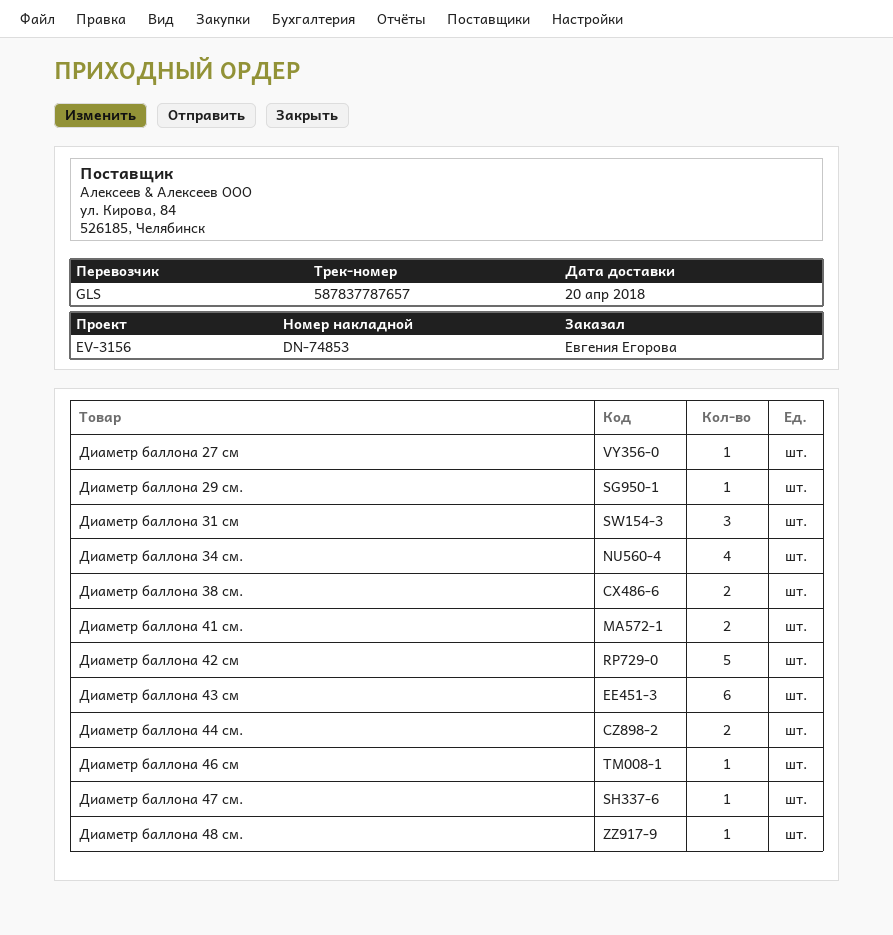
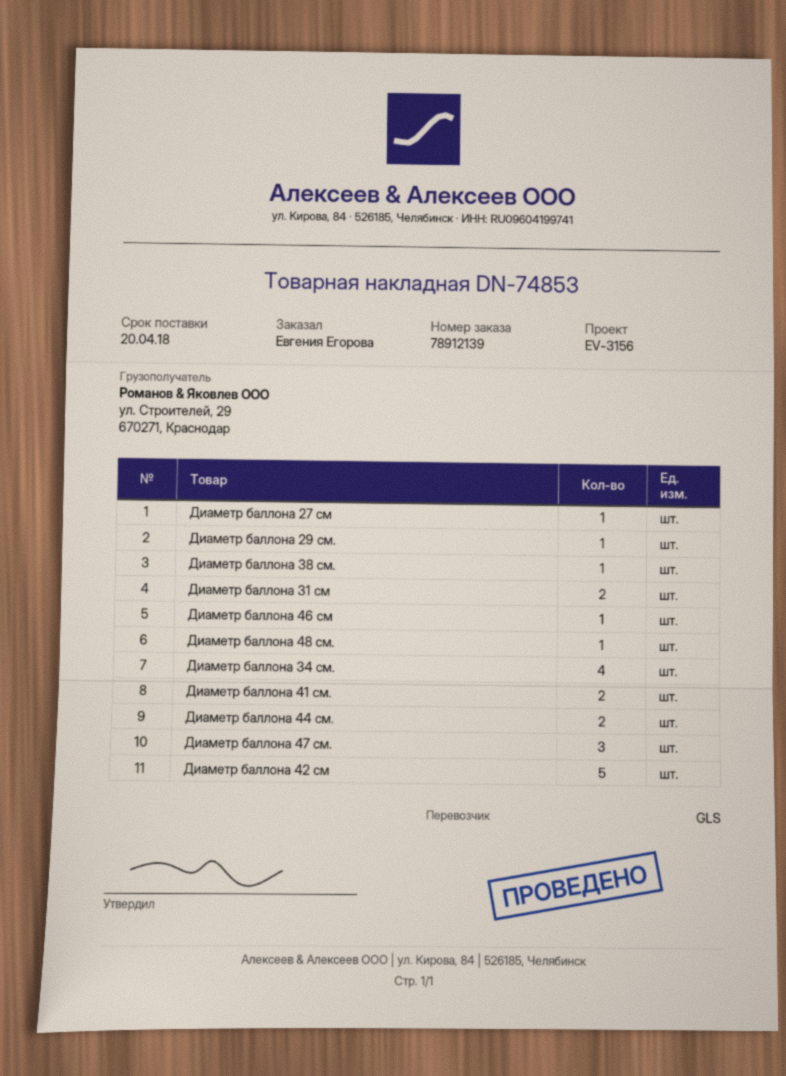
Диаметр баллона 31 см: 3 -> 2
Диаметр баллона 38 см.: 2 -> 1
Диаметр баллона 43 см: 6 -> none
Диаметр баллона 47 см.: 1 -> 3

